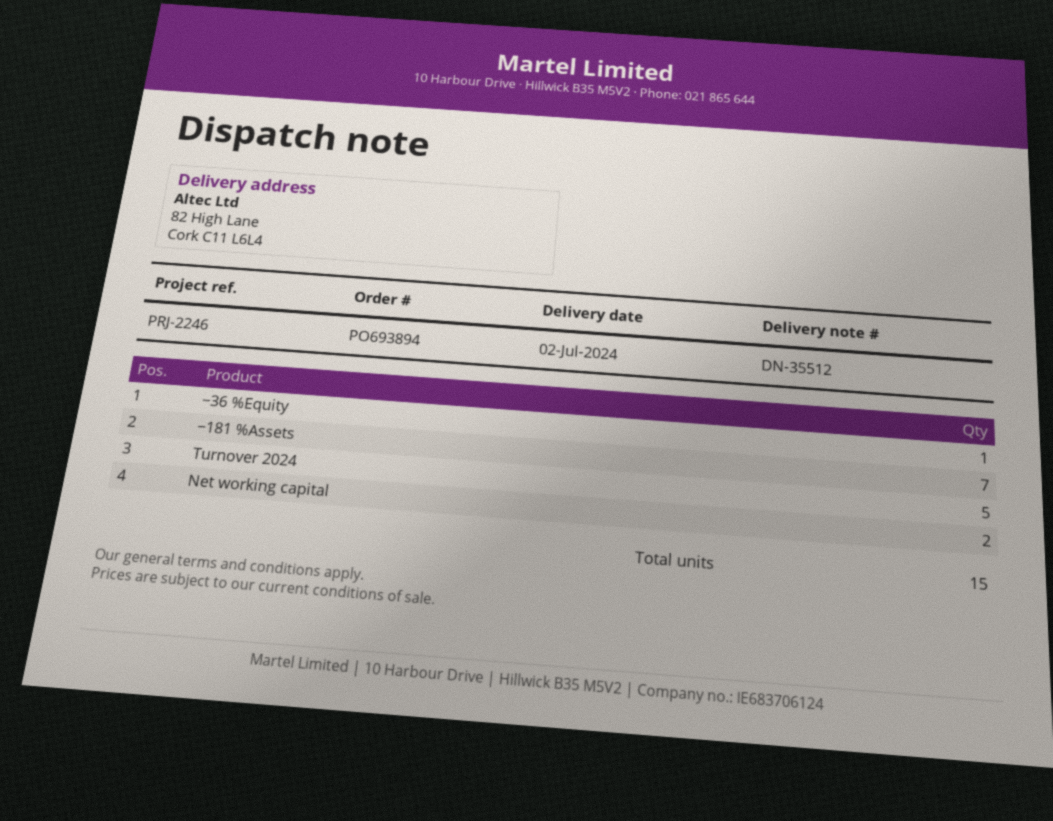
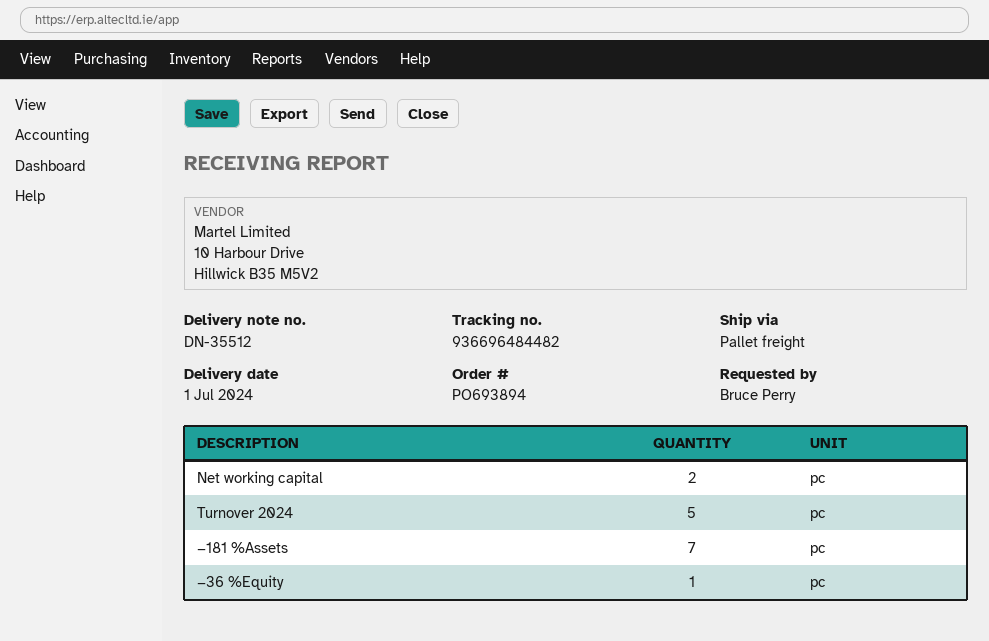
delivery date: 2024-07-02 -> 2024-07-01

